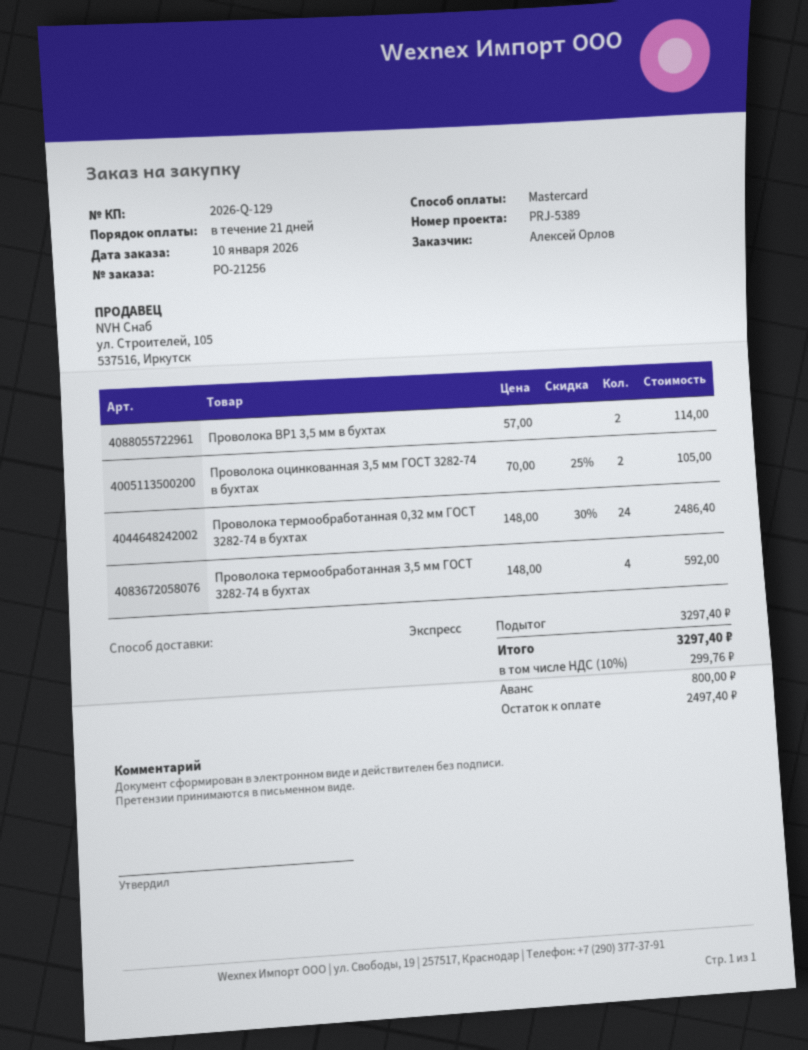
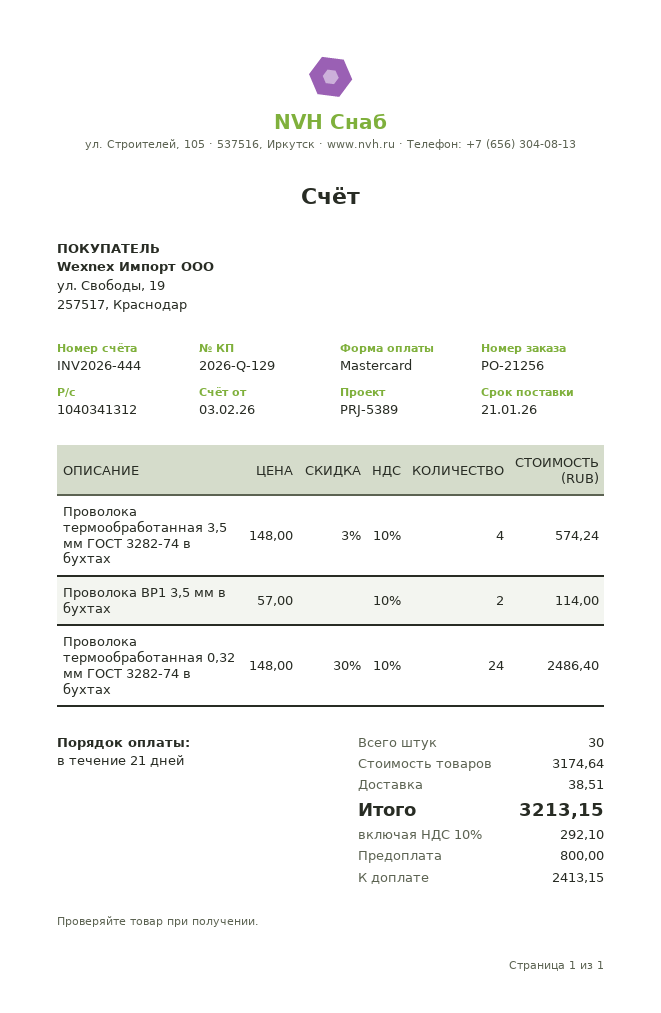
Проволока оцинкованная 3,5 мм ГОСТ 3282-74 в бухтах: 2 x 70.00 - 25% = 105.00 -> none
Проволока термообработанная 3,5 мм ГОСТ 3282-74 в бухтах: 4 x 148.00 = 592.00 -> 4 x 148.00 - 3% = 574.24
subtotal: 3297.40 -> 3174.64
shipping: none -> 38.51
tax: 10% = 299.76 -> 10% = 292.10
total: 3297.40 -> 3213.15
balance: 2497.40 -> 2413.15

